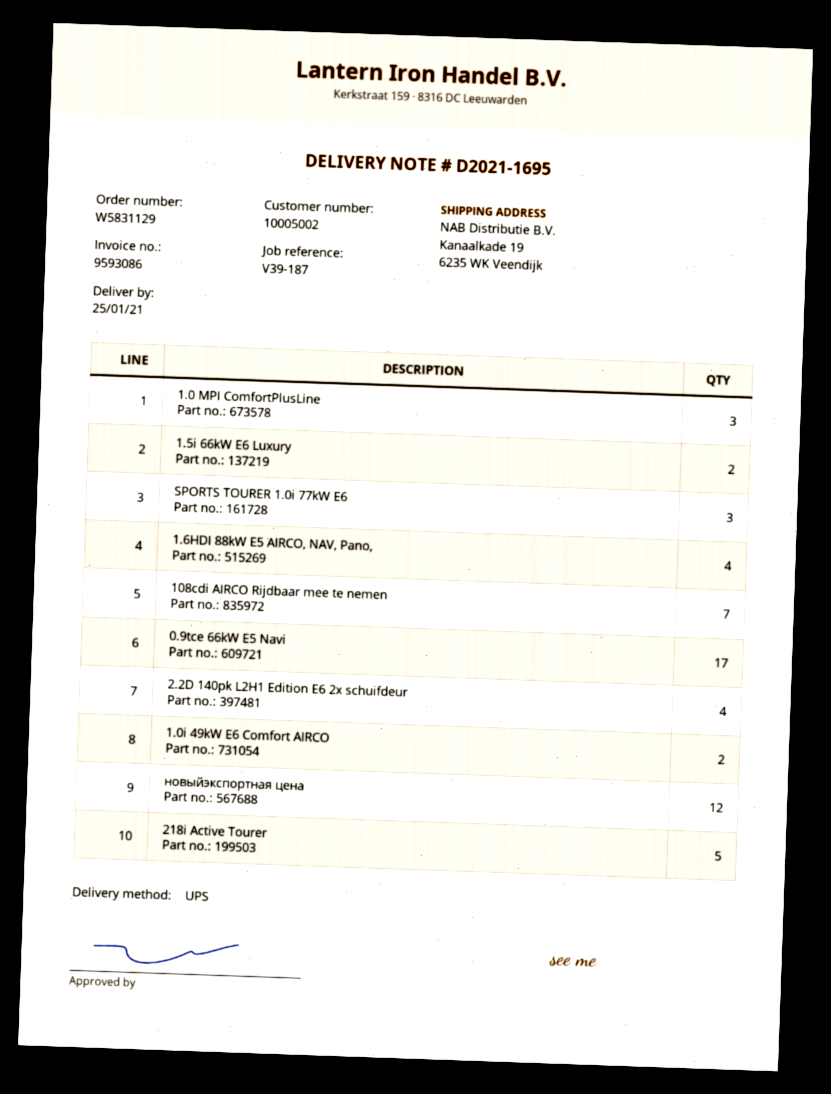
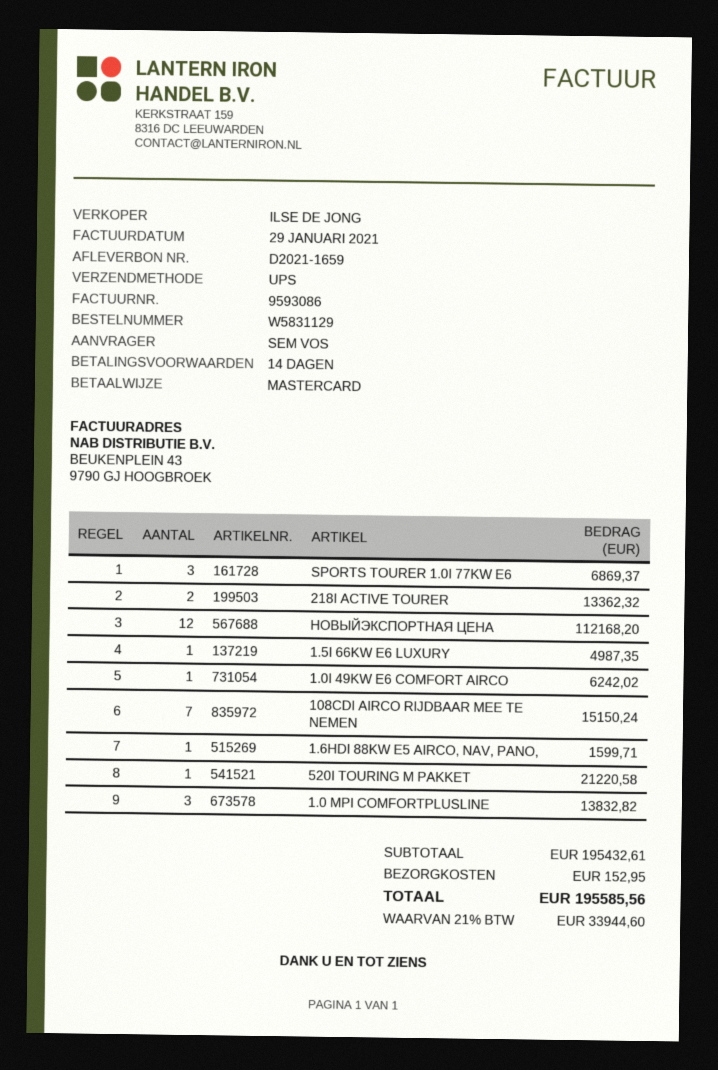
delivery note number: D2021-1695 -> D2021-1659
1.5i 66kW E6 Luxury: 2 -> 1
1.6HDI 88kW E5 AIRCO, NAV, Pano,: 4 -> 1
0.9tce 66kW E5 Navi: 17 -> none
2.2D 140pk L2H1 Edition E6 2x schuifdeur: 4 -> none
1.0i 49kW E6 Comfort AIRCO: 2 -> 1
218i Active Tourer: 5 -> 2
520I TOURING M PAKKET: none -> 1

